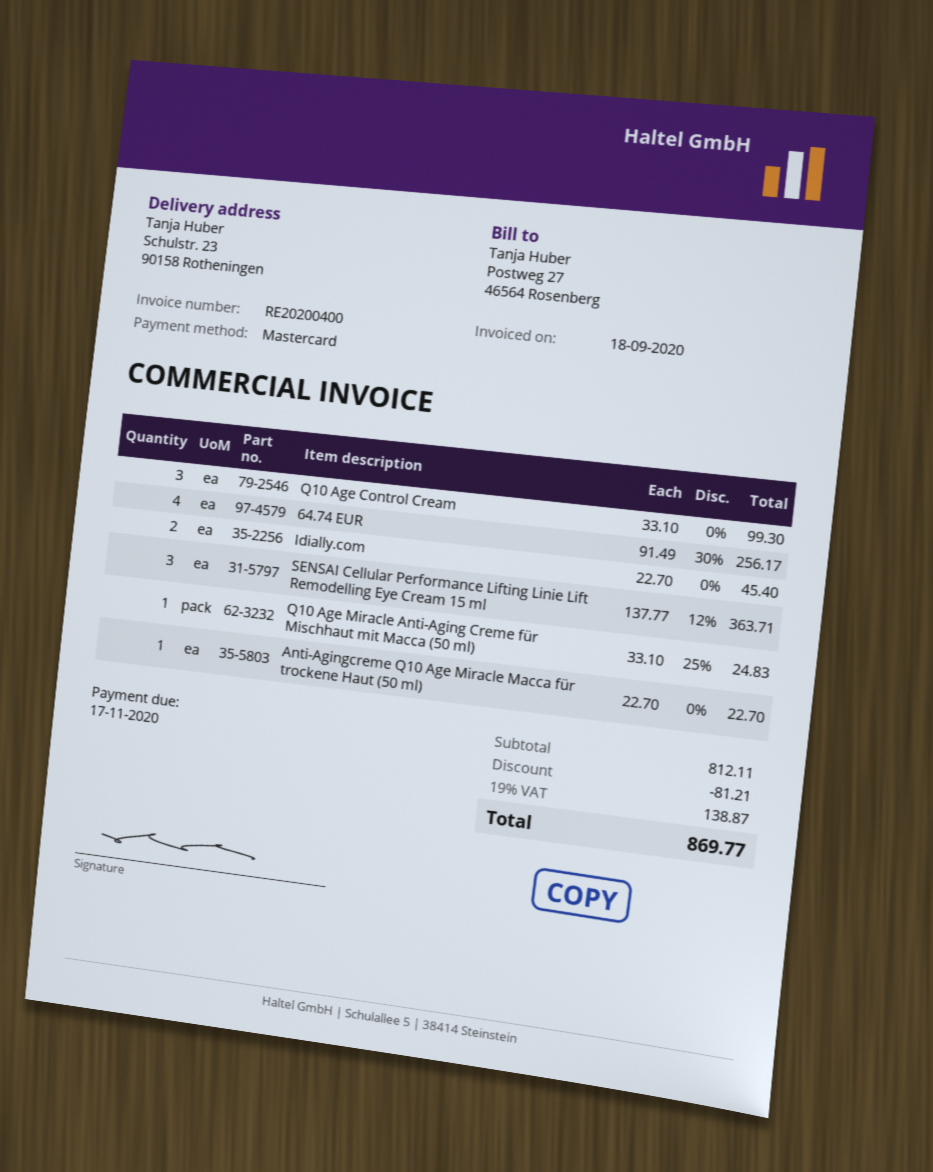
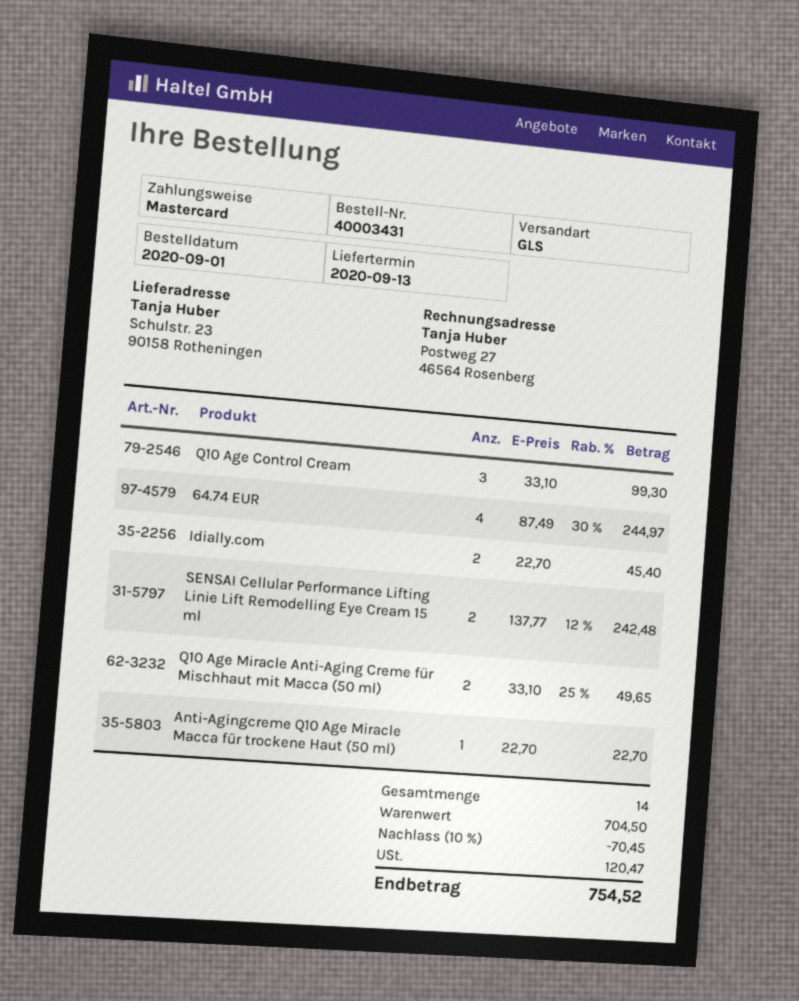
64.74 EUR: 4 x 91.49 - 30% = 256.17 -> 4 x 87.49 - 30% = 244.97
SENSAI Cellular Performance Lifting Linie Lift Remodelling Eye Cream 15 ml: 3 x 137.77 - 12% = 363.71 -> 2 x 137.77 - 12% = 242.48
Q10 Age Miracle Anti-Aging Creme für Mischhaut mit Macca (50 ml): 1 x 33.10 - 25% = 24.83 -> 2 x 33.10 - 25% = 49.65
subtotal: 812.11 -> 704.50
discount: 81.21 -> 70.45
tax: 138.87 -> 120.47
total: 869.77 -> 754.52

